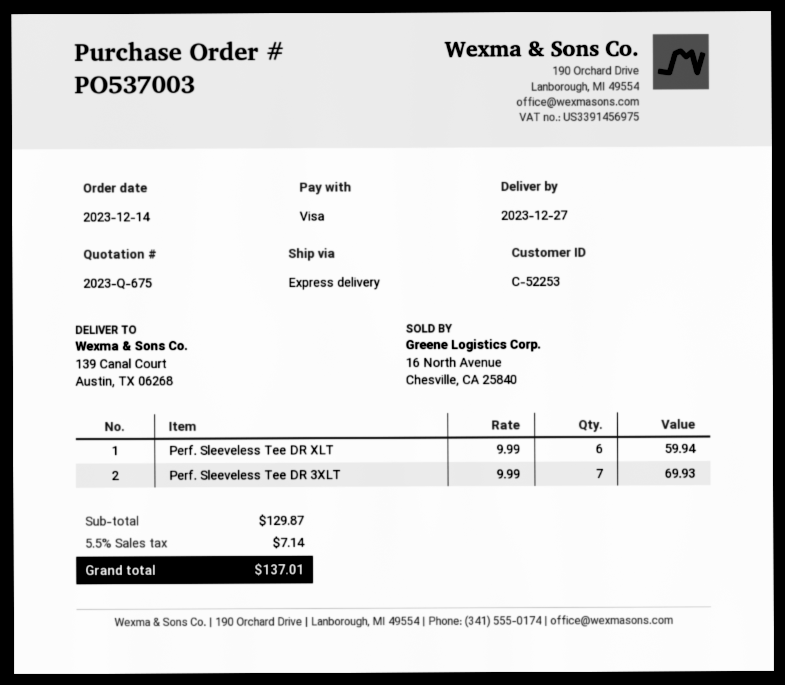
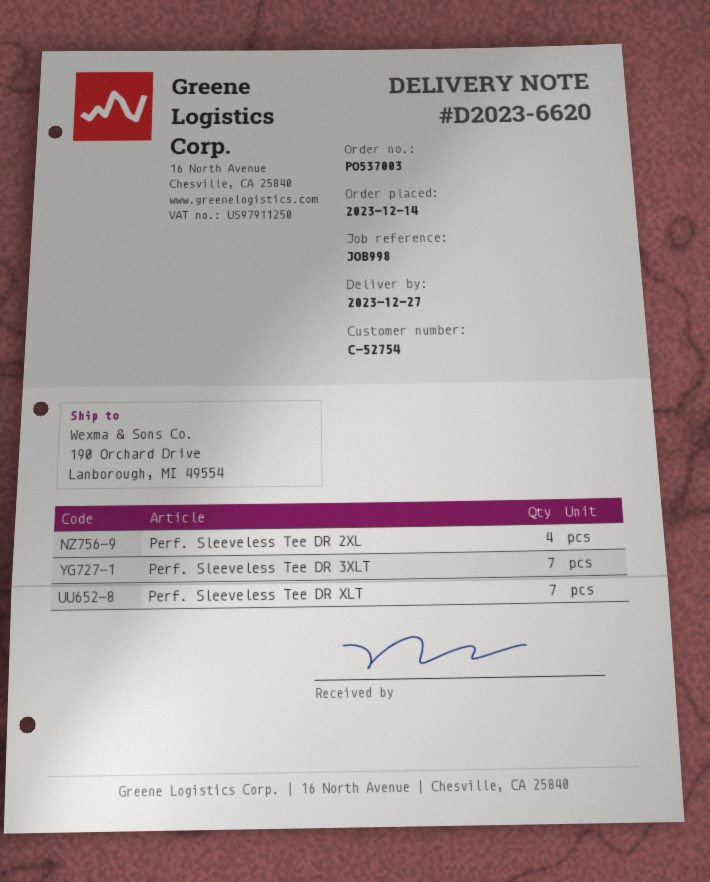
customer number: C-52253 -> C-52754
ship to: 139 Canal Court, Austin, TX 06268 -> 190 Orchard Drive, Lanborough, MI 49554
Perf. Sleeveless Tee DR XLT: 6 -> 7
Perf. Sleeveless Tee DR 2XL: none -> 4

